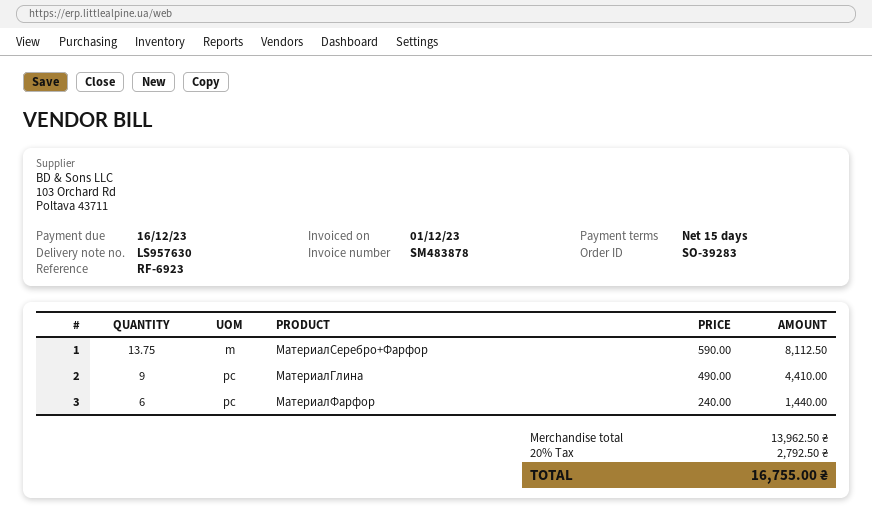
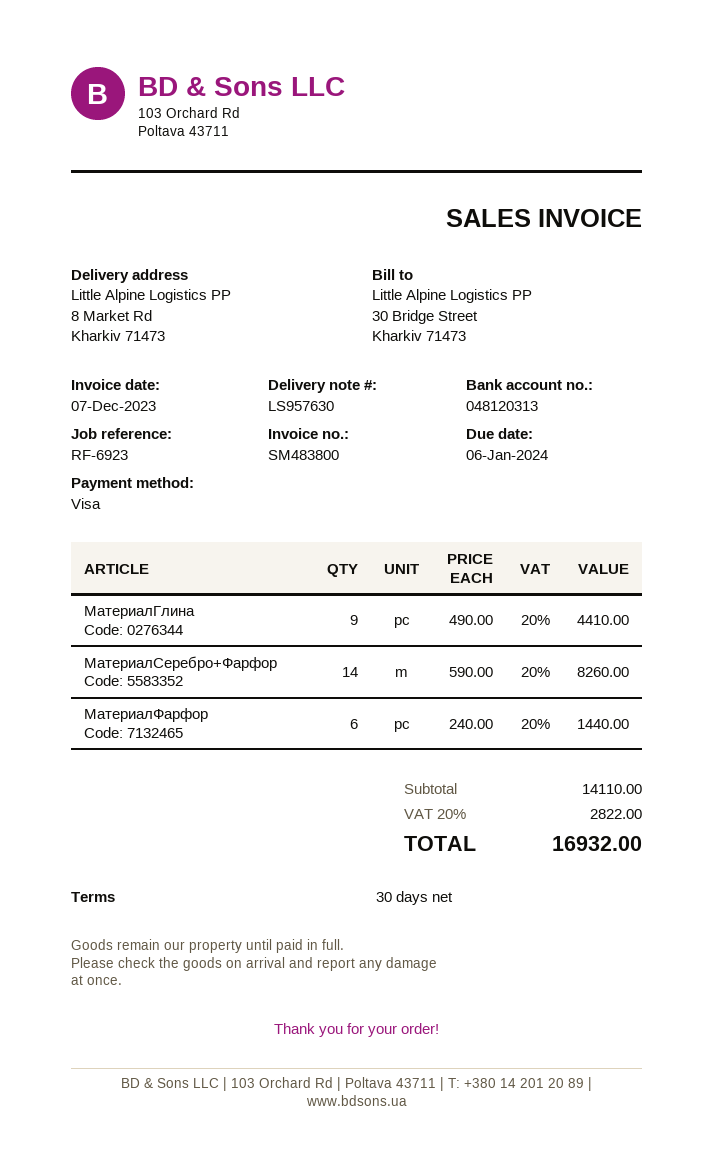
invoice number: SM483878 -> SM483800
invoice date: 2023-12-01 -> 2023-12-07
payment terms: 15 days -> 30 days
due date: 2023-12-16 -> 2024-01-06
МатериалСеребро+Фарфор: 13.75 x 590.00 = 8112.50 -> 14 x 590.00 = 8260.00
subtotal: 13962.50 -> 14110.00
tax: 20% = 2792.50 -> 20% = 2822.00
total: 16755.00 -> 16932.00

